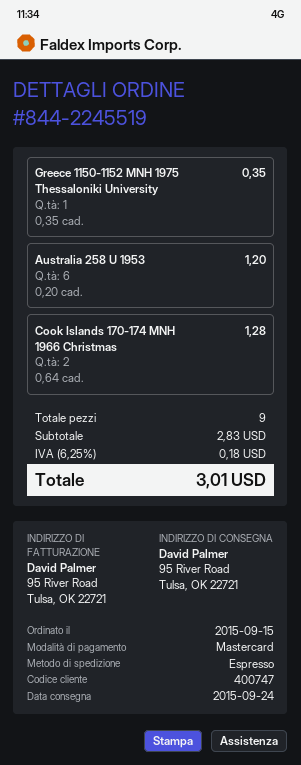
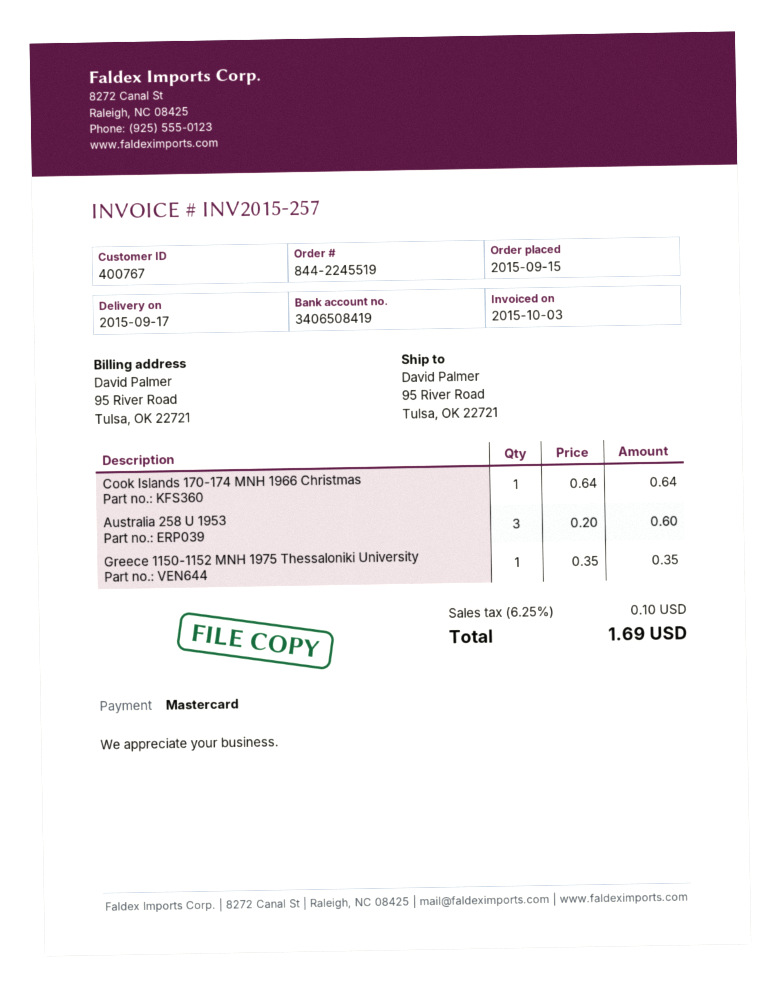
delivery date: 2015-09-24 -> 2015-09-17
customer number: 400747 -> 400767
Australia 258 U 1953: 6 x 0.20 = 1.20 -> 3 x 0.20 = 0.60
Cook Islands 170-174 MNH 1966 Christmas: 2 x 0.64 = 1.28 -> 1 x 0.64 = 0.64
tax: 6.25% = 0.18 -> 6.25% = 0.10
total: 3.01 -> 1.69

